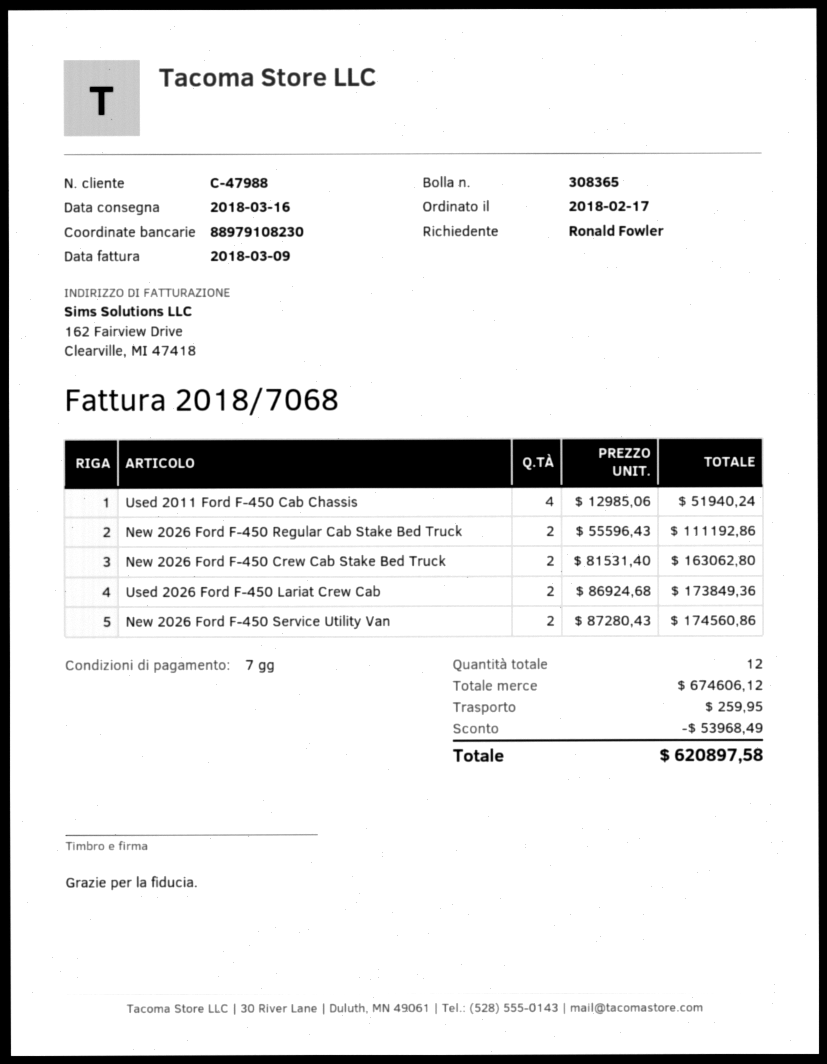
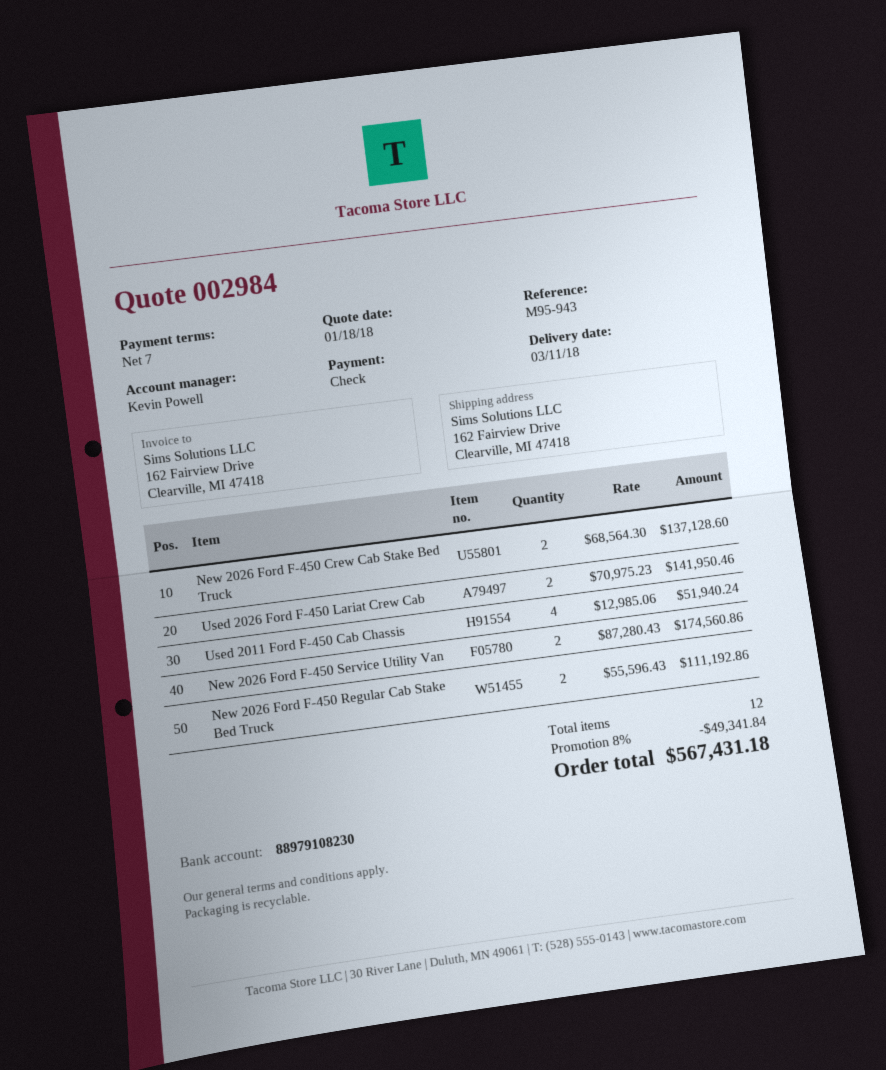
delivery date: 2018-03-16 -> 2018-03-11
New 2026 Ford F-450 Crew Cab Stake Bed Truck: 2 x 81531.40 = 163062.80 -> 2 x 68564.30 = 137128.60
Used 2026 Ford F-450 Lariat Crew Cab: 2 x 86924.68 = 173849.36 -> 2 x 70975.23 = 141950.46
discount: 53968.49 -> 49341.84
shipping: 259.95 -> none
total: 620897.58 -> 567431.18

